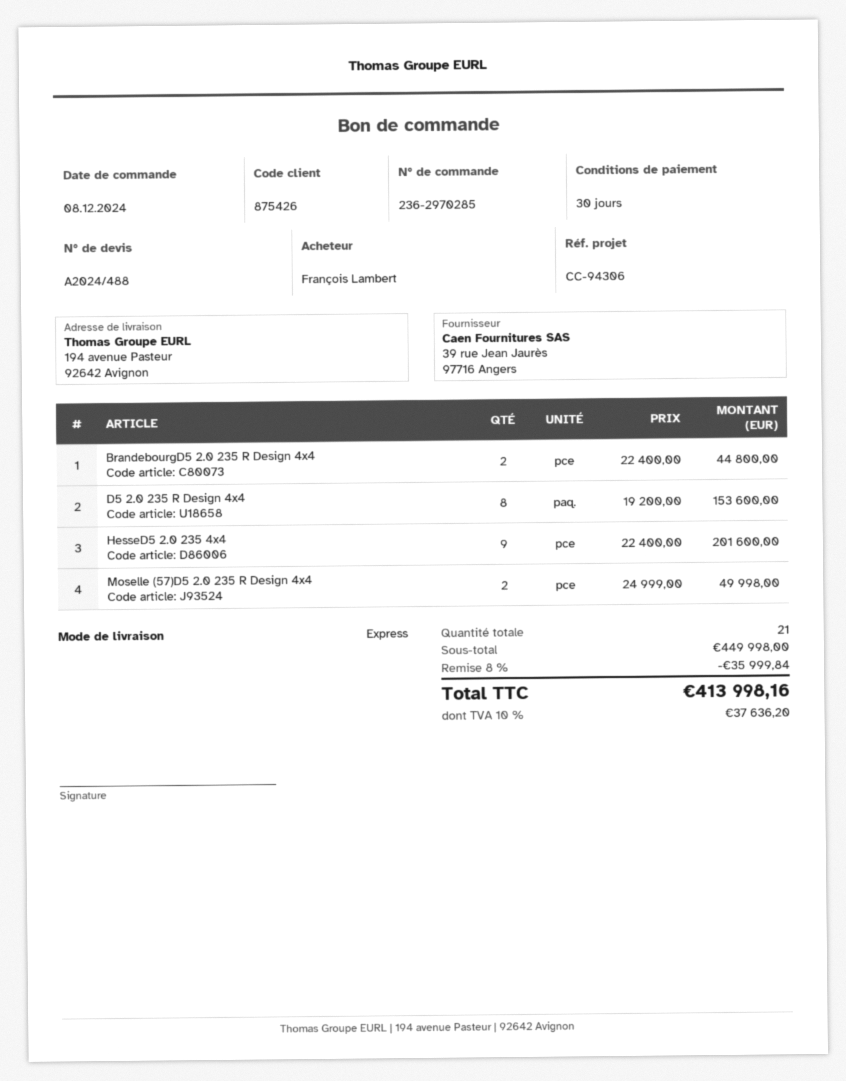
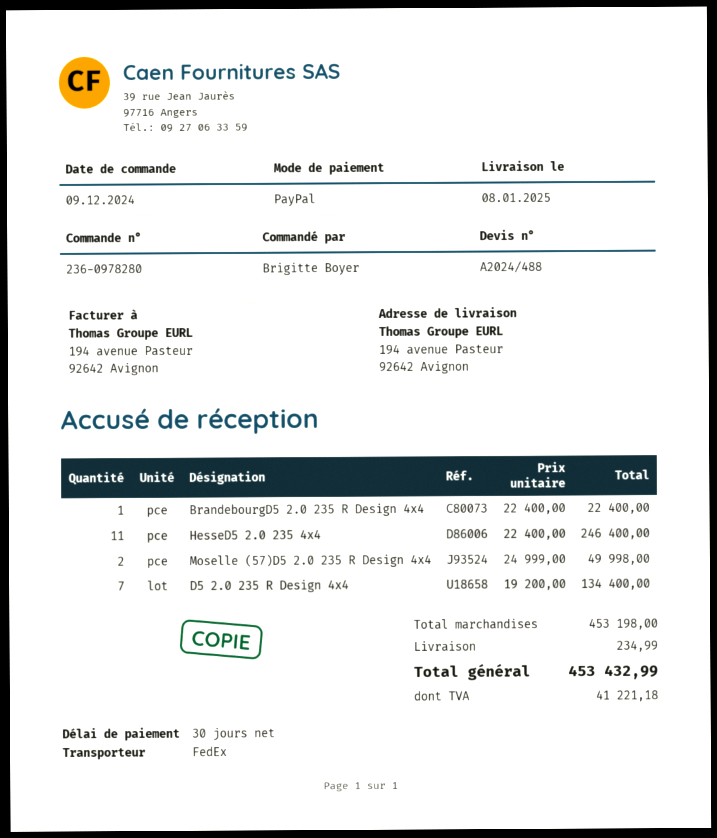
order number: 236-2970285 -> 236-0978280
order date: 2024-12-08 -> 2024-12-09
ordered by: François Lambert -> Brigitte Boyer
shipping method: express -> FedEx
BrandebourgD5 2.0 235 R Design 4x4: 2 x 22400.00 = 44800.00 -> 1 x 22400.00 = 22400.00
D5 2.0 235 R Design 4x4: 8 x 19200.00 = 153600.00 -> 7 x 19200.00 = 134400.00
HesseD5 2.0 235 4x4: 9 x 22400.00 = 201600.00 -> 11 x 22400.00 = 246400.00
subtotal: 449998.00 -> 453198.00
discount: 8% = 35999.84 -> none
shipping: none -> 234.99
tax: 37636.20 -> 41221.18
total: 413998.16 -> 453432.99

